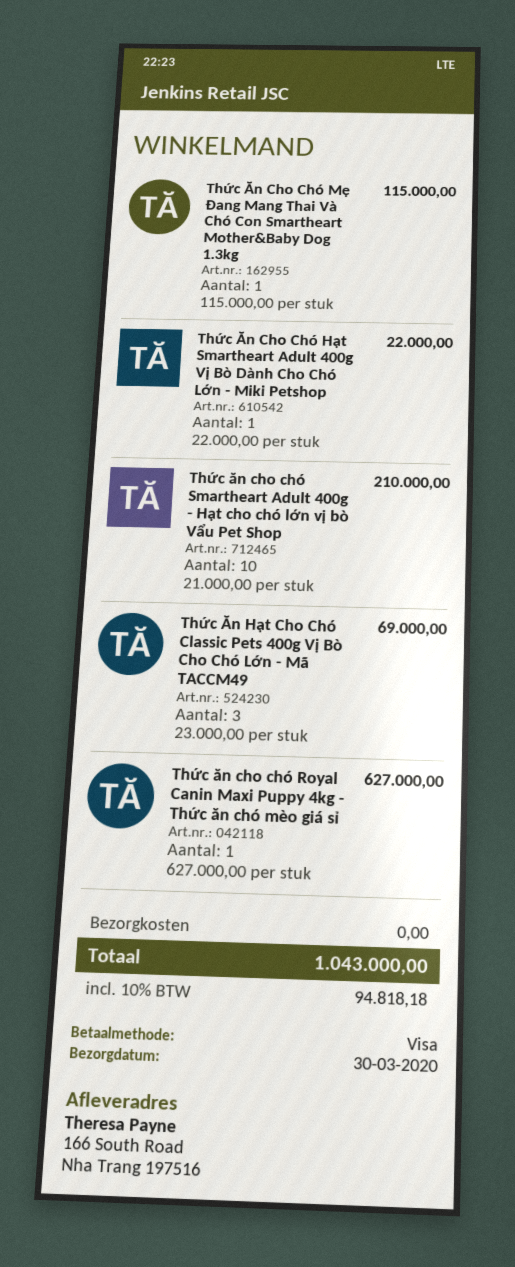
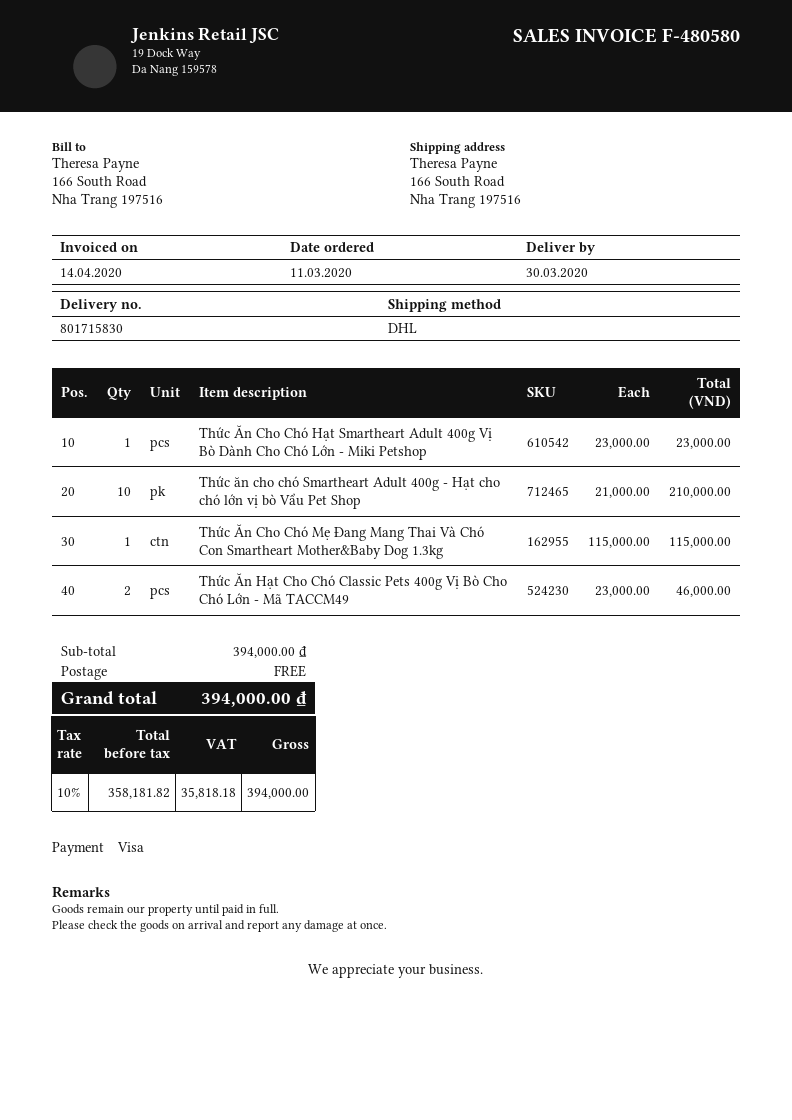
Thức Ăn Cho Chó Hạt Smartheart Adult 400g Vị Bò Dành Cho Chó Lớn - Miki Petshop: 1 x 22000.00 = 22000.00 -> 1 x 23000.00 = 23000.00
Thức Ăn Hạt Cho Chó Classic Pets 400g Vị Bò Cho Chó Lớn - Mã TACCM49: 3 x 23000.00 = 69000.00 -> 2 x 23000.00 = 46000.00
Thức ăn cho chó Royal Canin Maxi Puppy 4kg - Thức ăn chó mèo giá sỉ: 1 x 627000.00 = 627000.00 -> none
tax: 10% = 94818.18 -> 10% = 35818.18
total: 1043000.00 -> 394000.00

